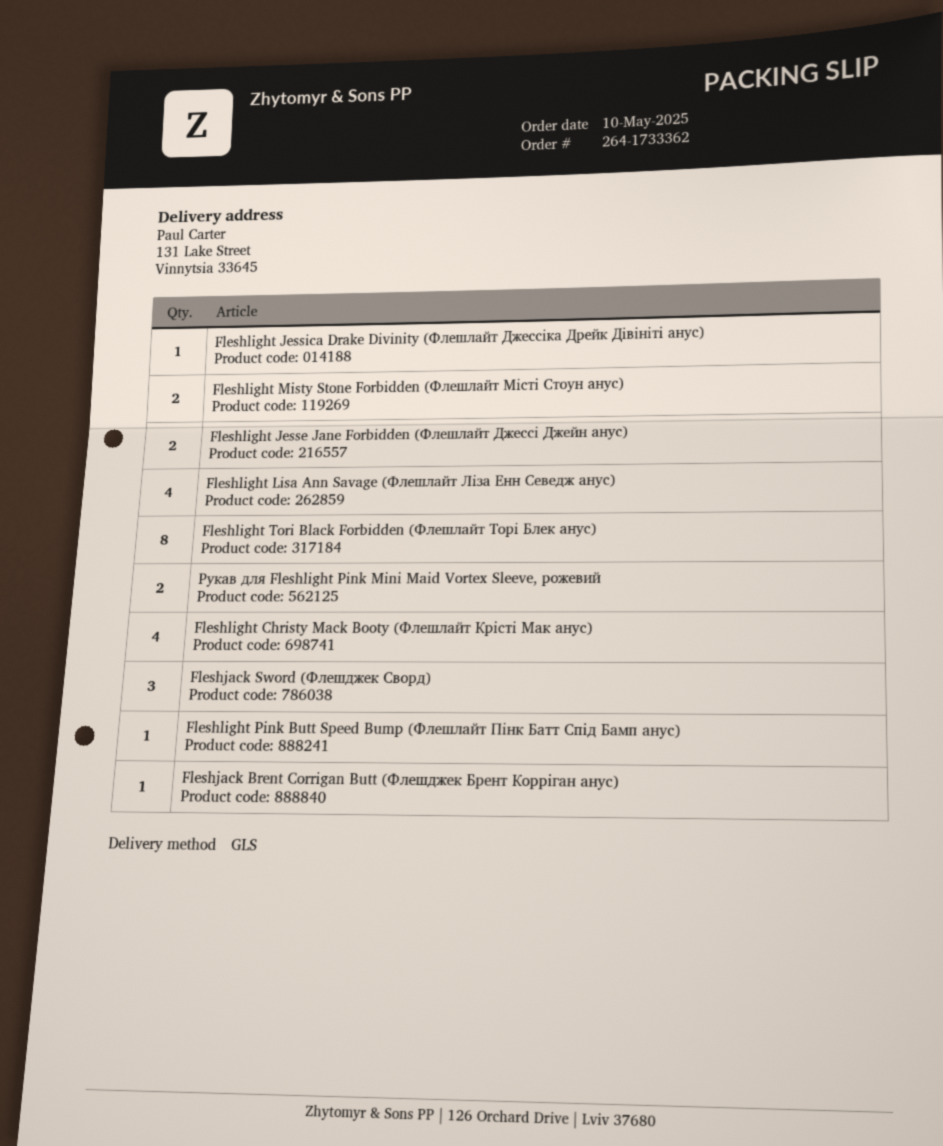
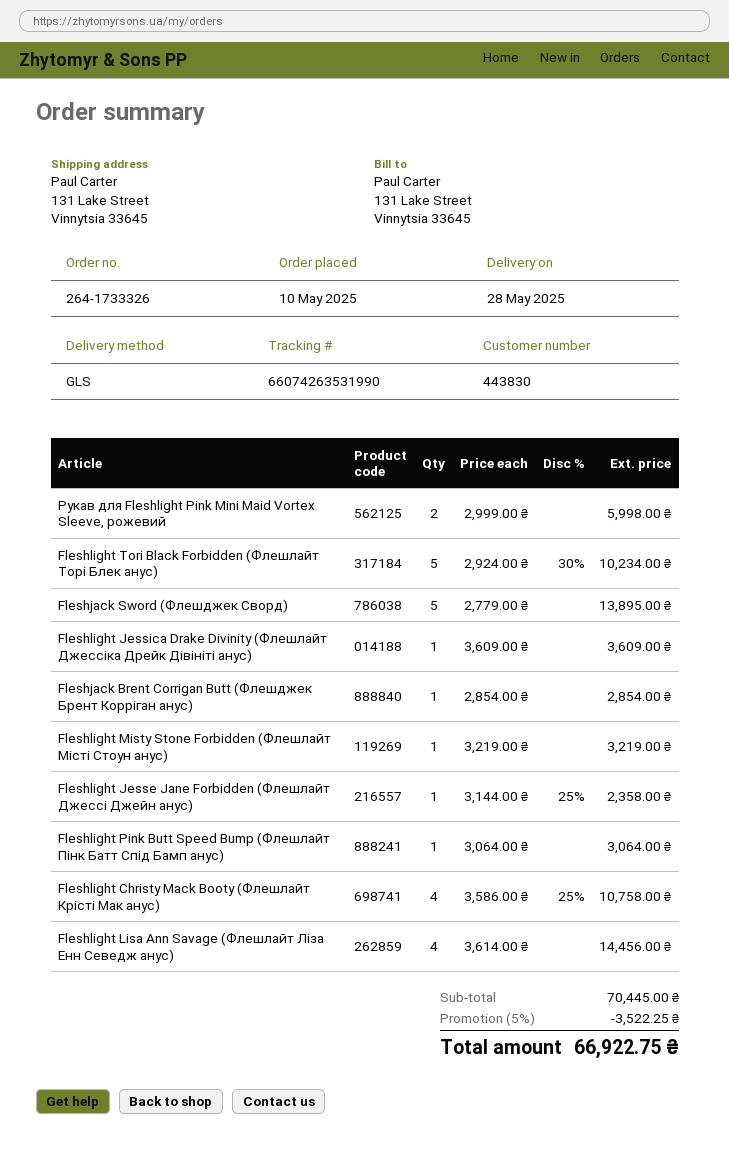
order number: 264-1733362 -> 264-1733326
Fleshlight Misty Stone Forbidden (Флешлайт Місті Стоун анус): 2 -> 1
Fleshlight Jesse Jane Forbidden (Флешлайт Джессі Джейн анус): 2 -> 1
Fleshlight Tori Black Forbidden (Флешлайт Торі Блек анус): 8 -> 5
Fleshjack Sword (Флешджек Сворд): 3 -> 5

